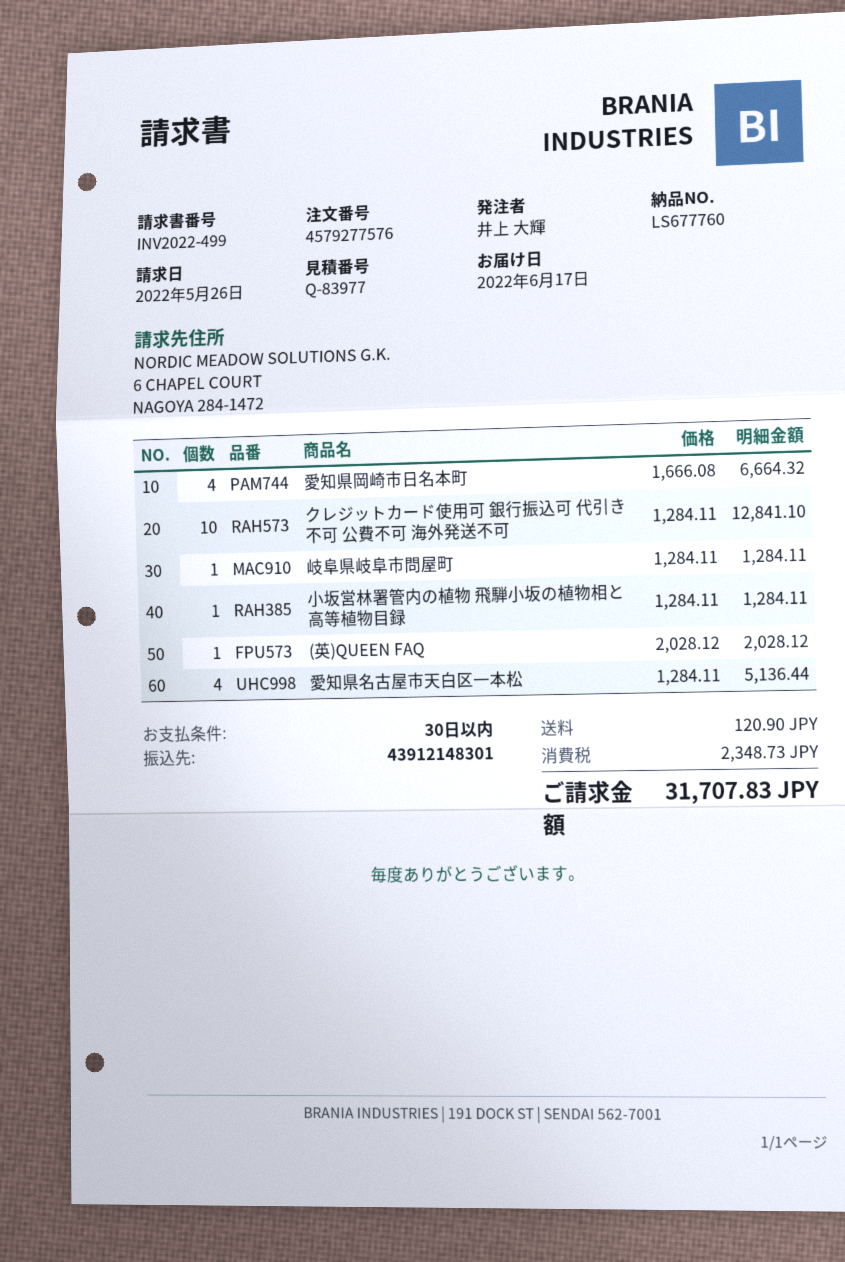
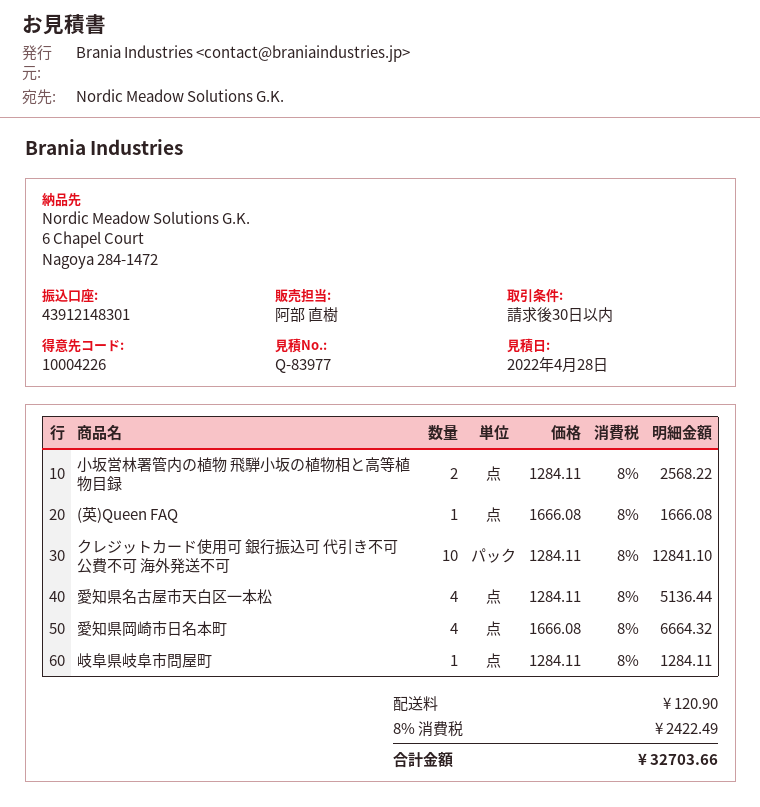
小坂営林署管内の植物 飛騨小坂の植物相と高等植物目録: 1 x 1284.11 = 1284.11 -> 2 x 1284.11 = 2568.22
(英)QUEEN FAQ: 1 x 2028.12 = 2028.12 -> 1 x 1666.08 = 1666.08
tax: 2348.73 -> 2422.49
total: 31707.83 -> 32703.66

